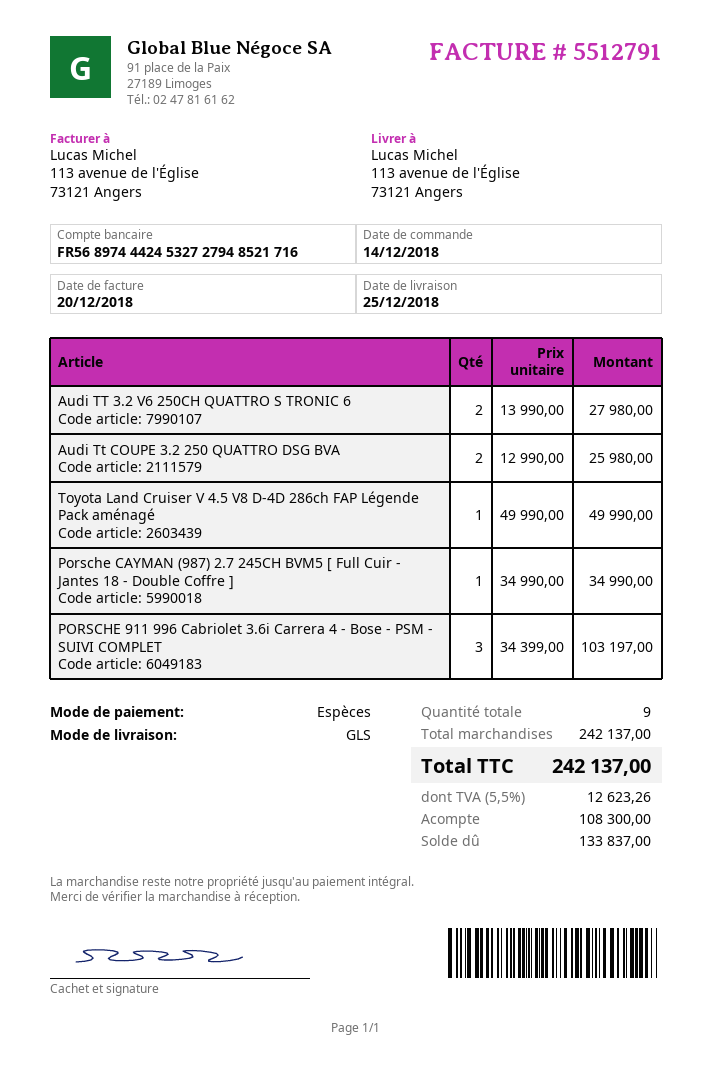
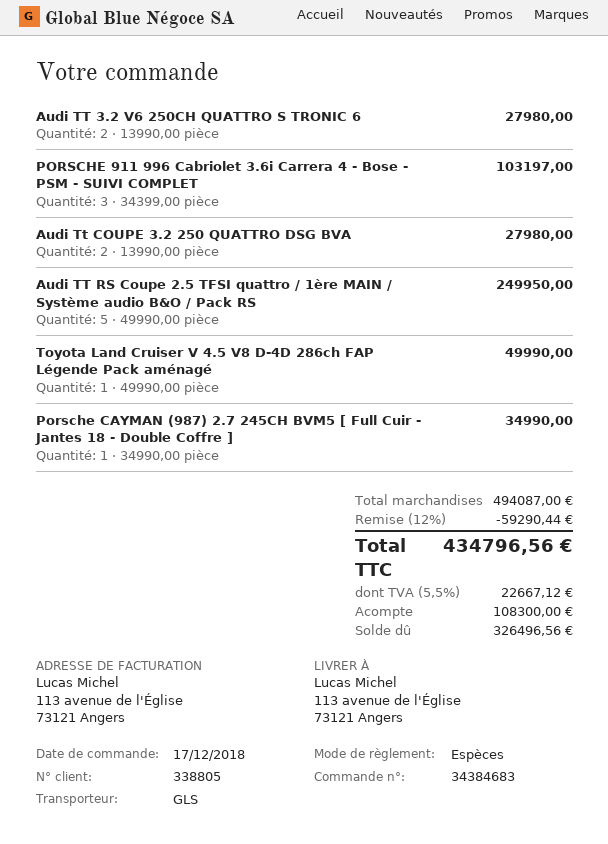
order date: 2018-12-14 -> 2018-12-17
Audi Tt COUPE 3.2 250 QUATTRO DSG BVA: 2 x 12990.00 = 25980.00 -> 2 x 13990.00 = 27980.00
Audi TT RS Coupe 2.5 TFSI quattro / 1ère MAIN / Système audio B&O / Pack RS: none -> 5 x 49990.00 = 249950.00
subtotal: 242137.00 -> 494087.00
discount: none -> 12% = 59290.44
tax: 5.5% = 12623.26 -> 5.5% = 22667.12
total: 242137.00 -> 434796.56
balance: 133837.00 -> 326496.56

